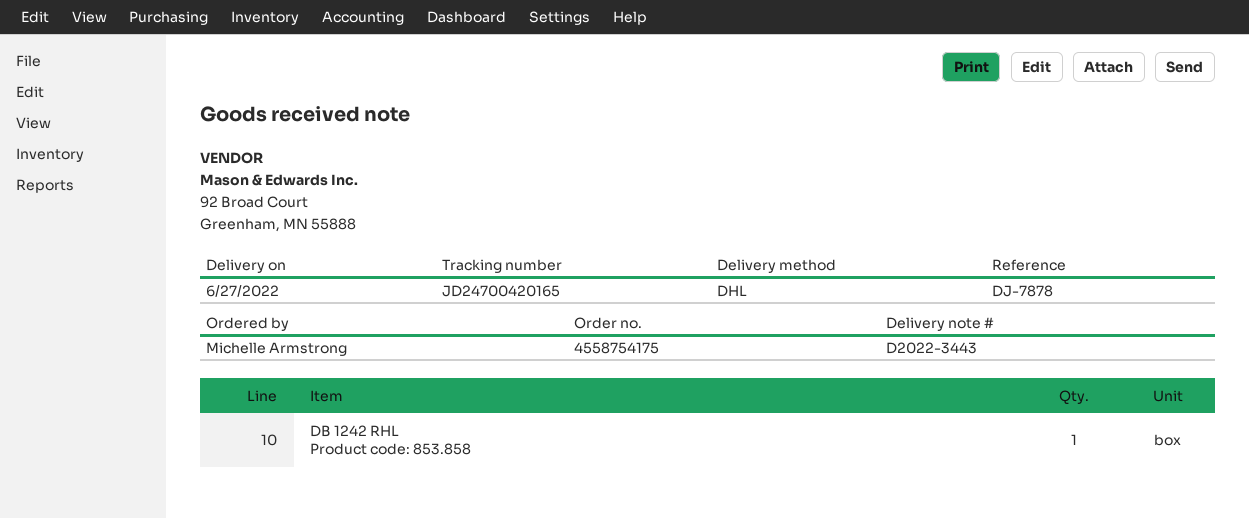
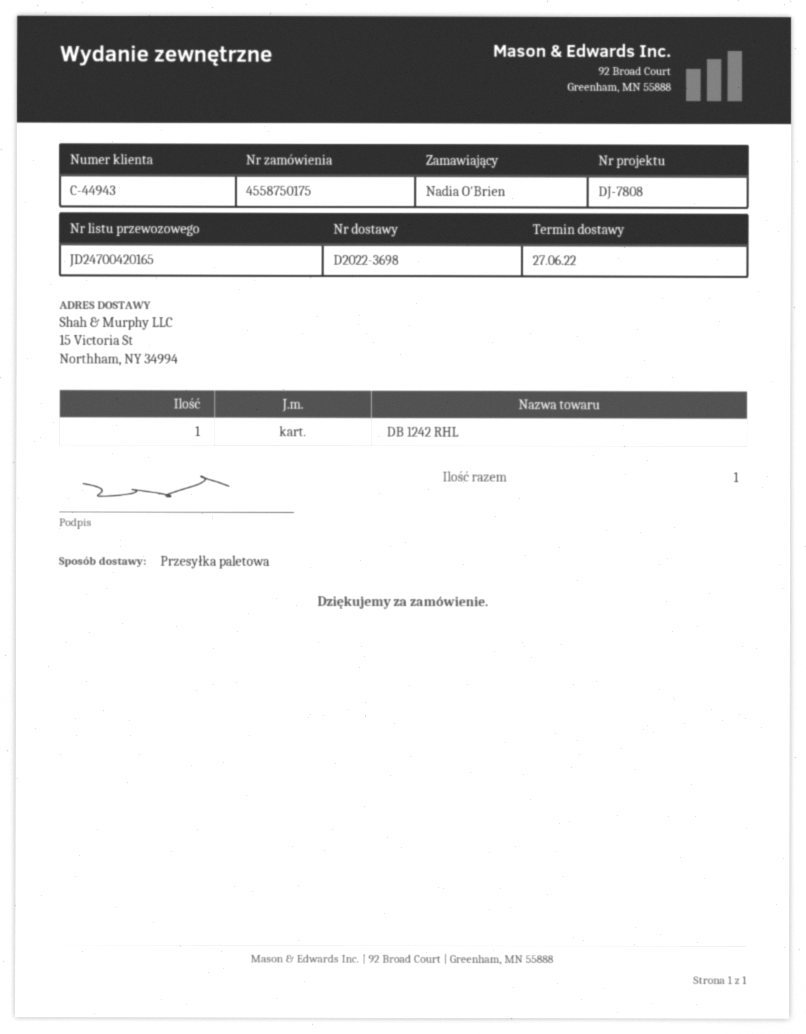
order number: 4558754175 -> 4558750175
delivery note number: D2022-3443 -> D2022-3698
reference: DJ-7878 -> DJ-7808
ordered by: Michelle Armstrong -> Nadia O'Brien
shipping method: DHL -> pallet freight

